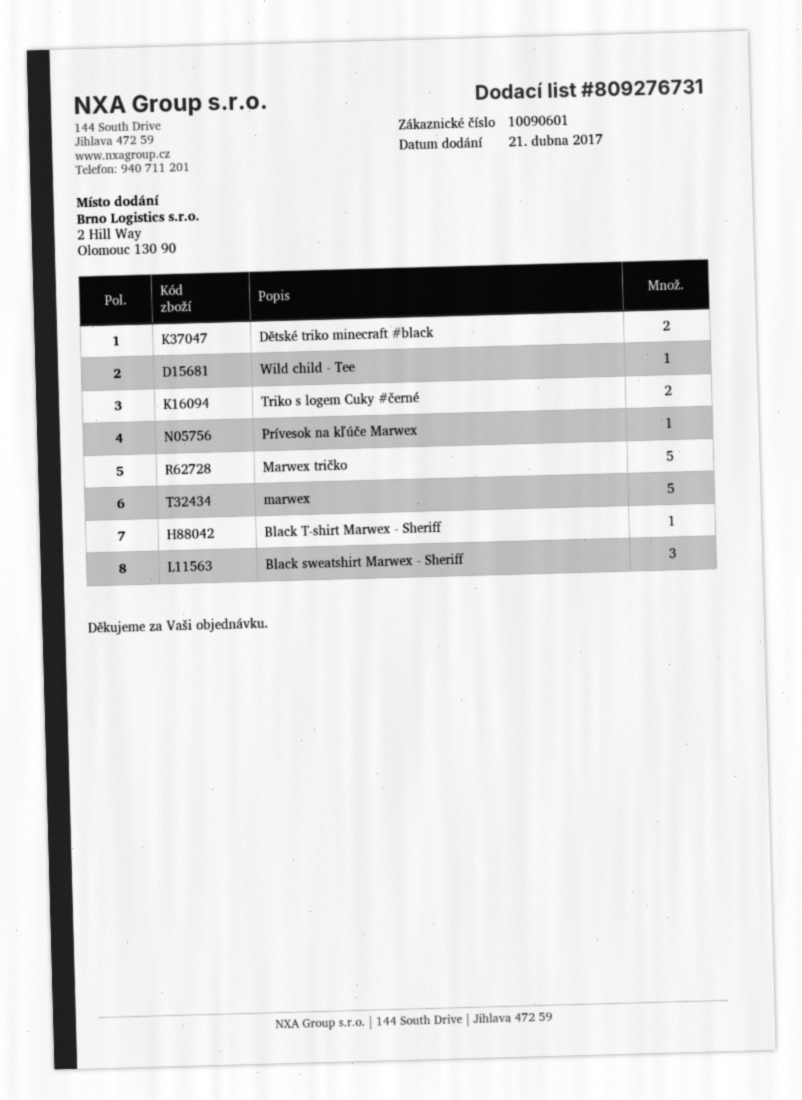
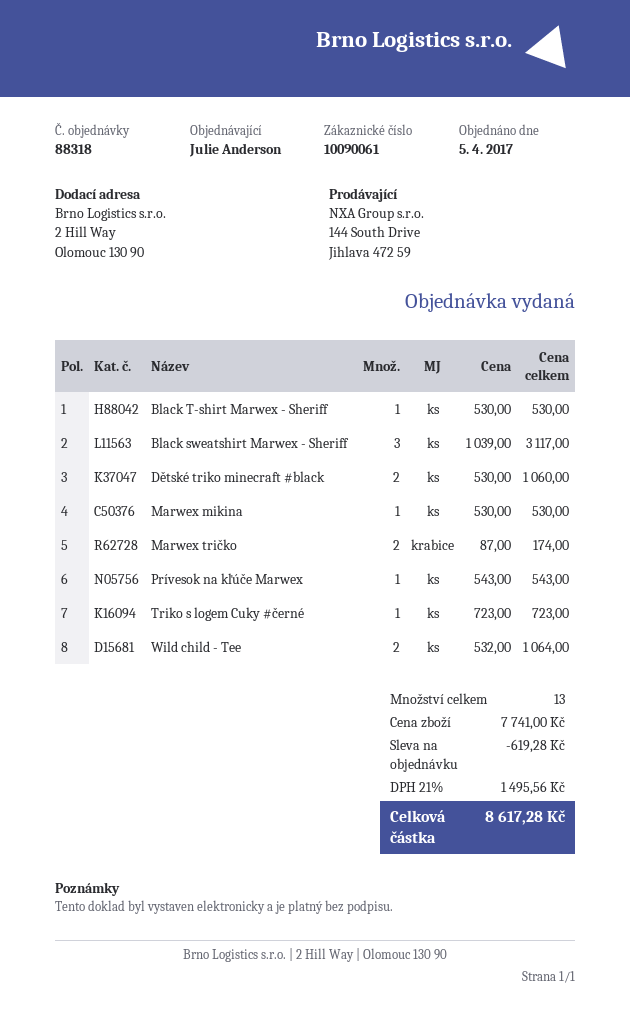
customer number: 10090601 -> 10090061
Wild child - Tee: 1 -> 2
Triko s logem Cuky #černé: 2 -> 1
Marwex tričko: 5 -> 2
marwex: 5 -> none
Marwex mikina: none -> 1

